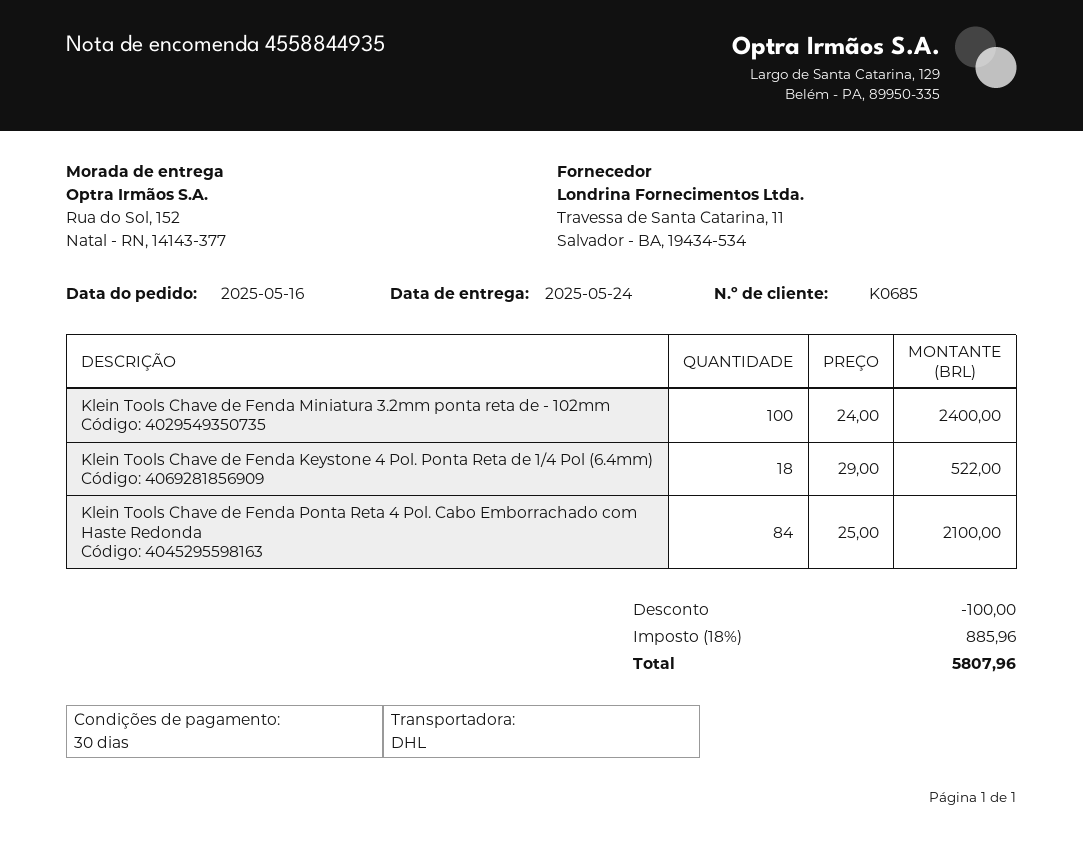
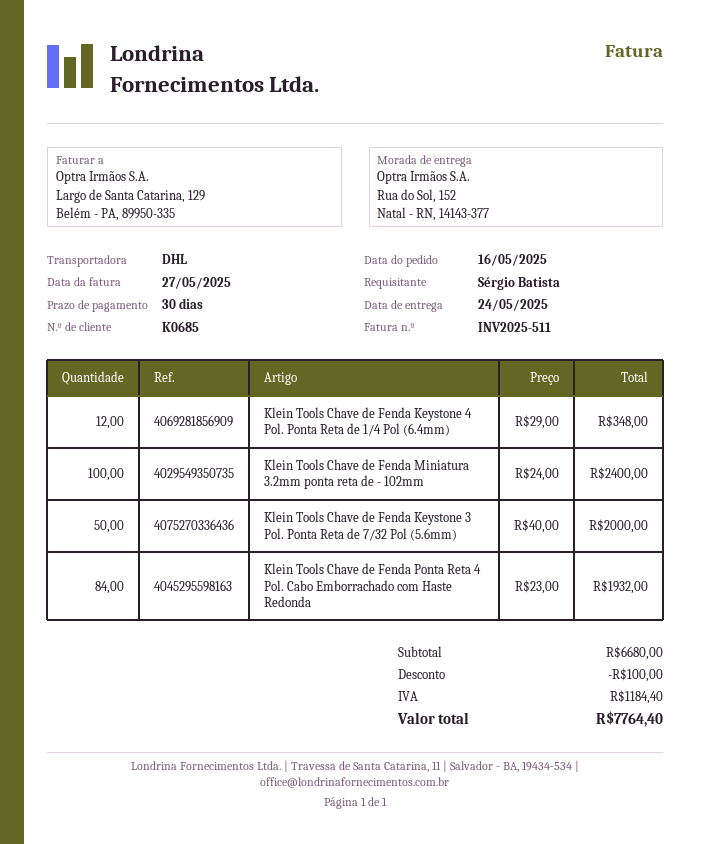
Klein Tools Chave de Fenda Keystone 4 Pol. Ponta Reta de 1/4 Pol (6.4mm): 18 x 29.00 = 522.00 -> 12 x 29.00 = 348.00
Klein Tools Chave de Fenda Ponta Reta 4 Pol. Cabo Emborrachado com Haste Redonda: 84 x 25.00 = 2100.00 -> 84 x 23.00 = 1932.00
Klein Tools Chave de Fenda Keystone 3 Pol. Ponta Reta de 7/32 Pol (5.6mm): none -> 50 x 40.00 = 2000.00
tax: 885.96 -> 1184.40
total: 5807.96 -> 7764.40

